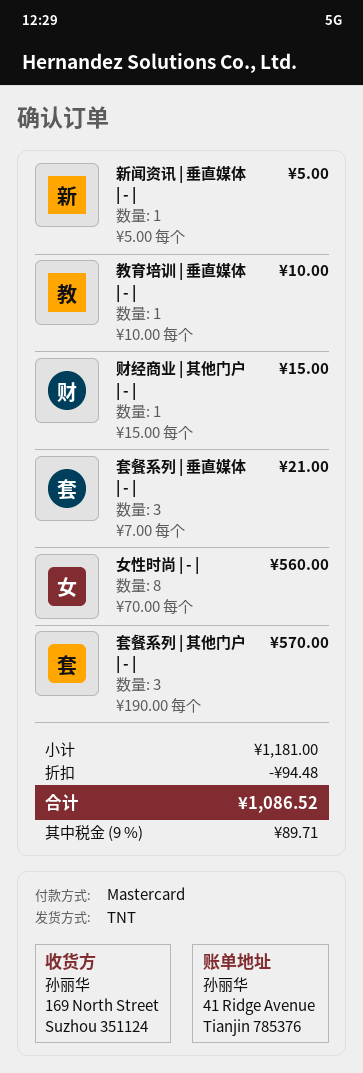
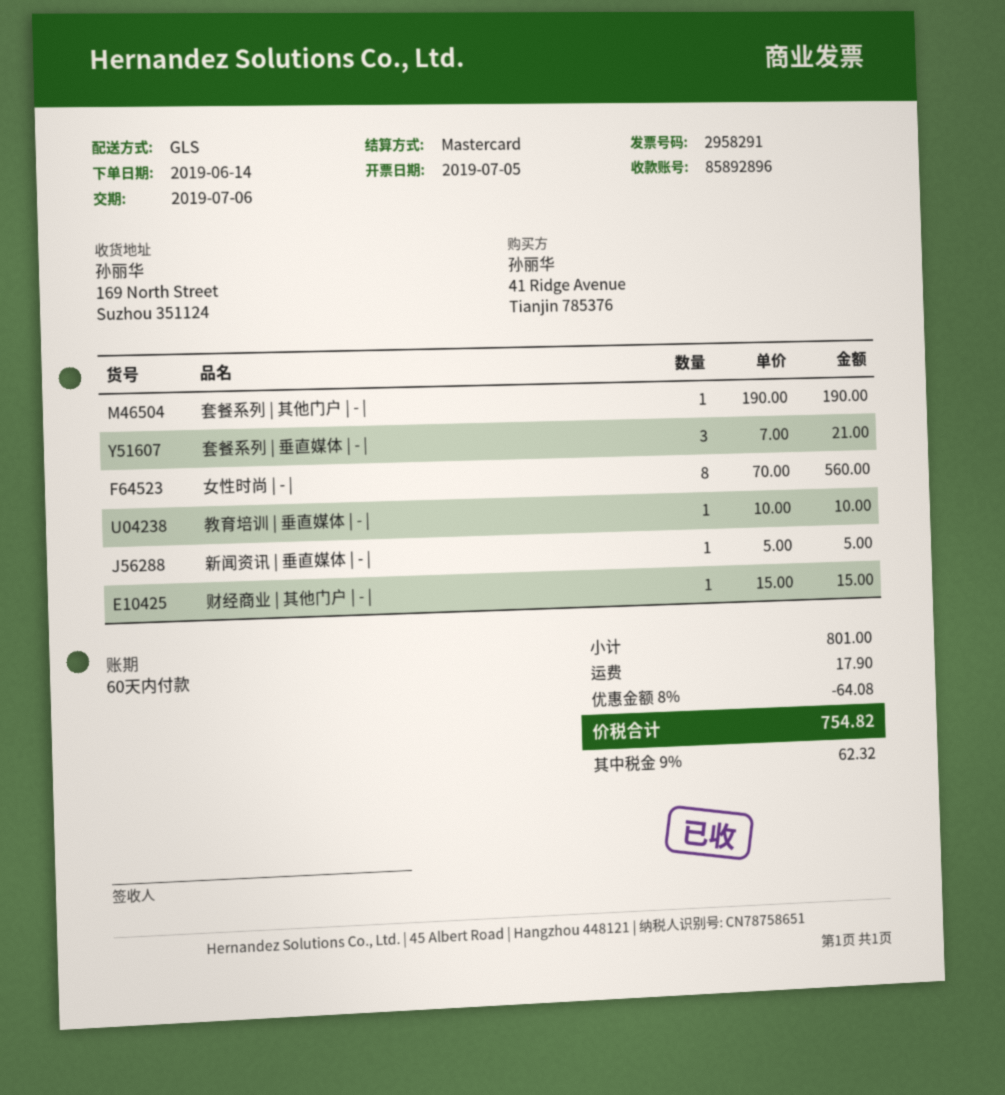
shipping method: TNT -> GLS
套餐系列 | 其他门户 | - |: 3 x 190.00 = 570.00 -> 1 x 190.00 = 190.00
subtotal: 1181.00 -> 801.00
discount: 94.48 -> 64.08
shipping: none -> 17.90
tax: 9% = 89.71 -> 9% = 62.32
total: 1086.52 -> 754.82

